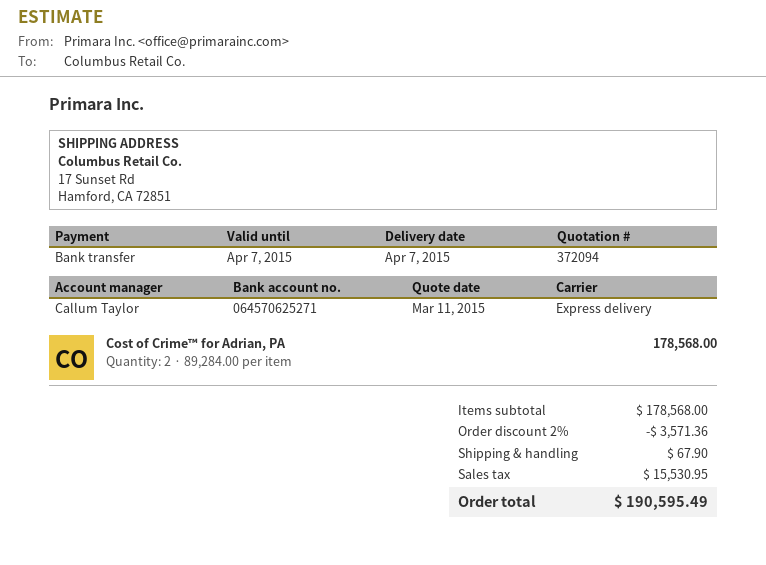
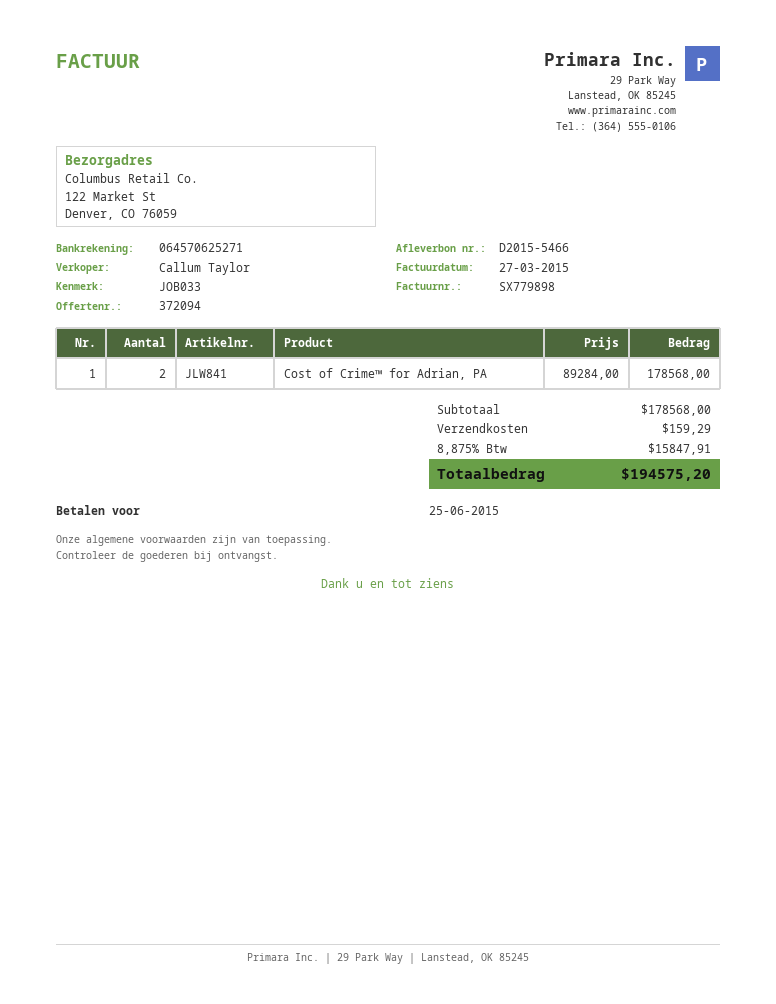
ship to: 17 Sunset Rd, Hamford, CA 72851 -> 122 Market St, Denver, CO 76059
discount: 2% = 3571.36 -> none
shipping: 67.90 -> 159.29
tax: 15530.95 -> 15847.91
total: 190595.49 -> 194575.20

